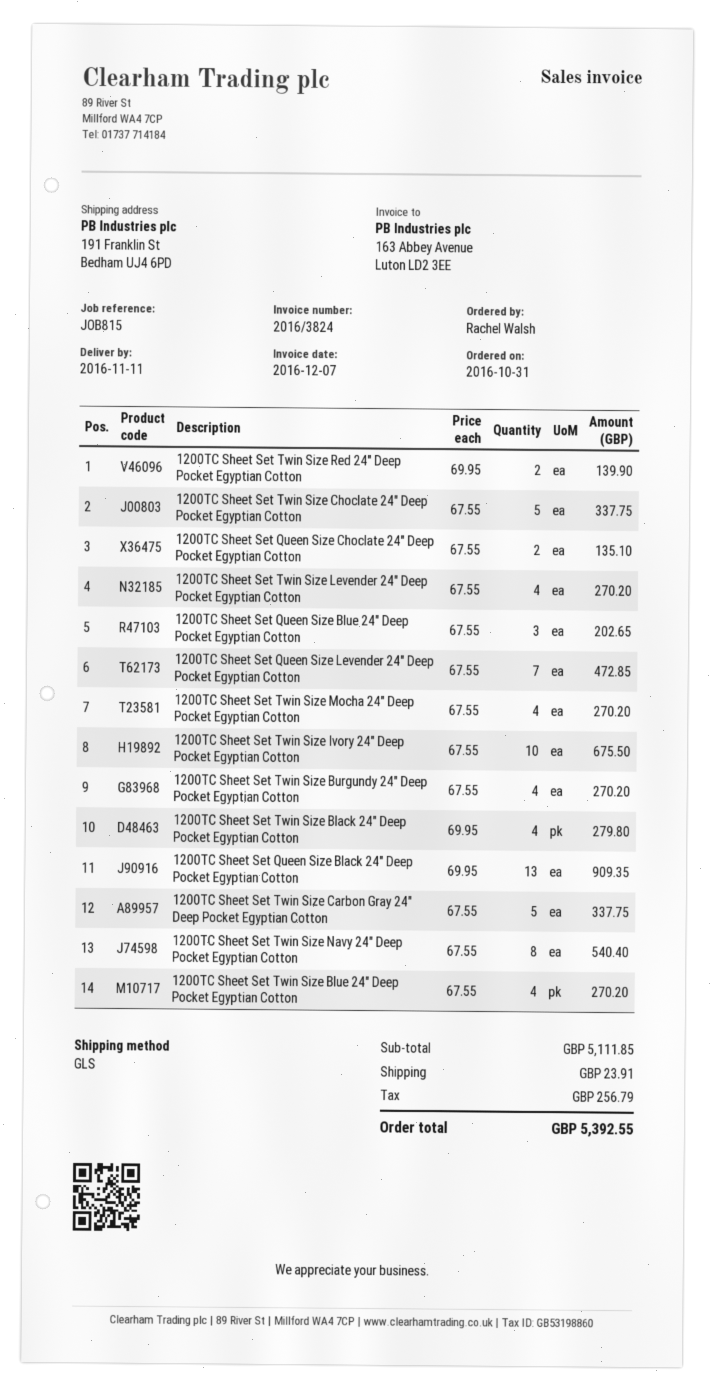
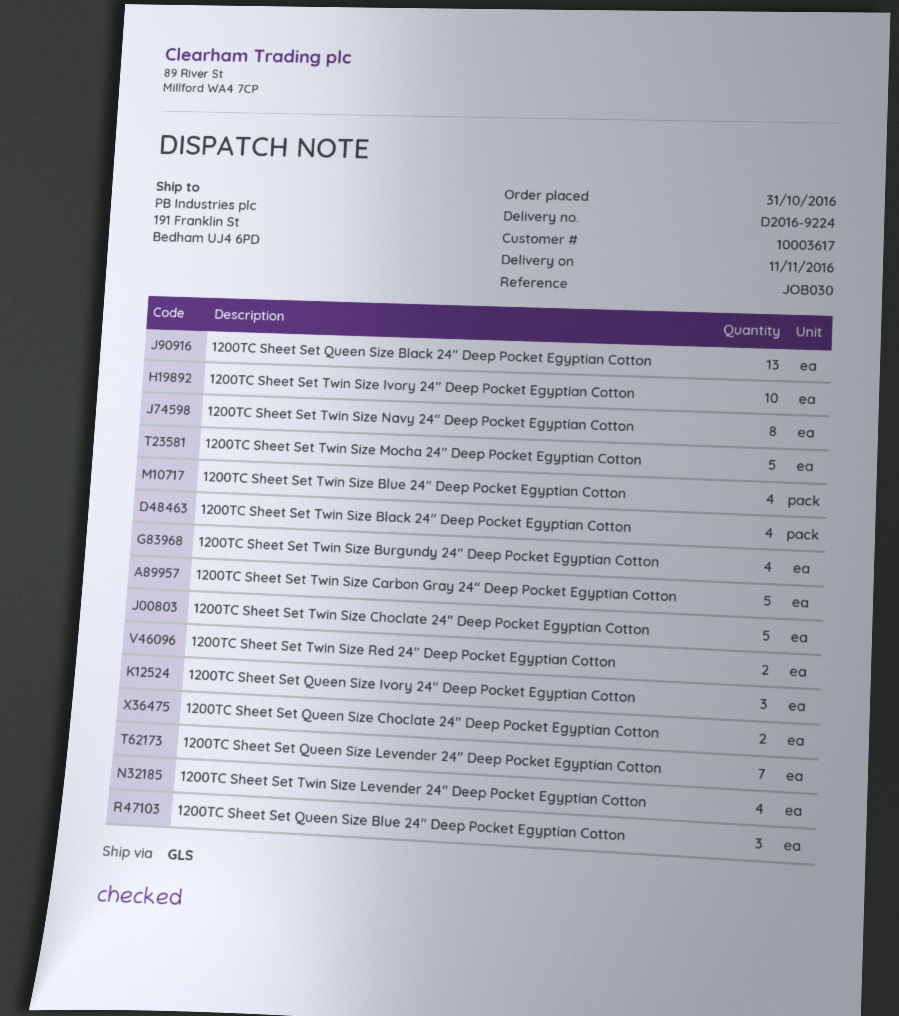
reference: JOB815 -> JOB030
1200TC Sheet Set Twin Size Mocha 24" Deep Pocket Egyptian Cotton: 4 -> 5
1200TC Sheet Set Queen Size Ivory 24" Deep Pocket Egyptian Cotton: none -> 3

